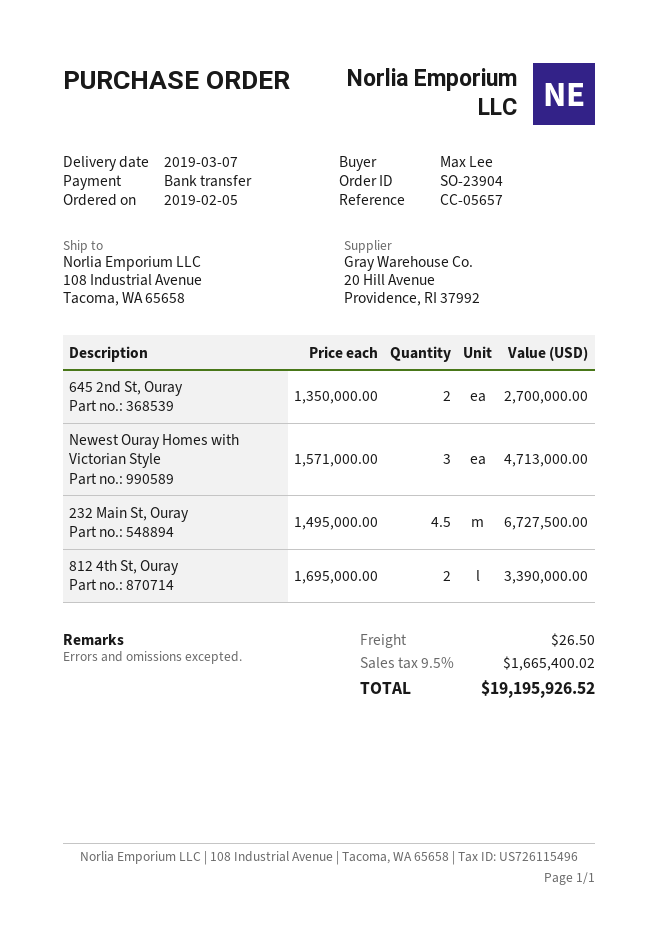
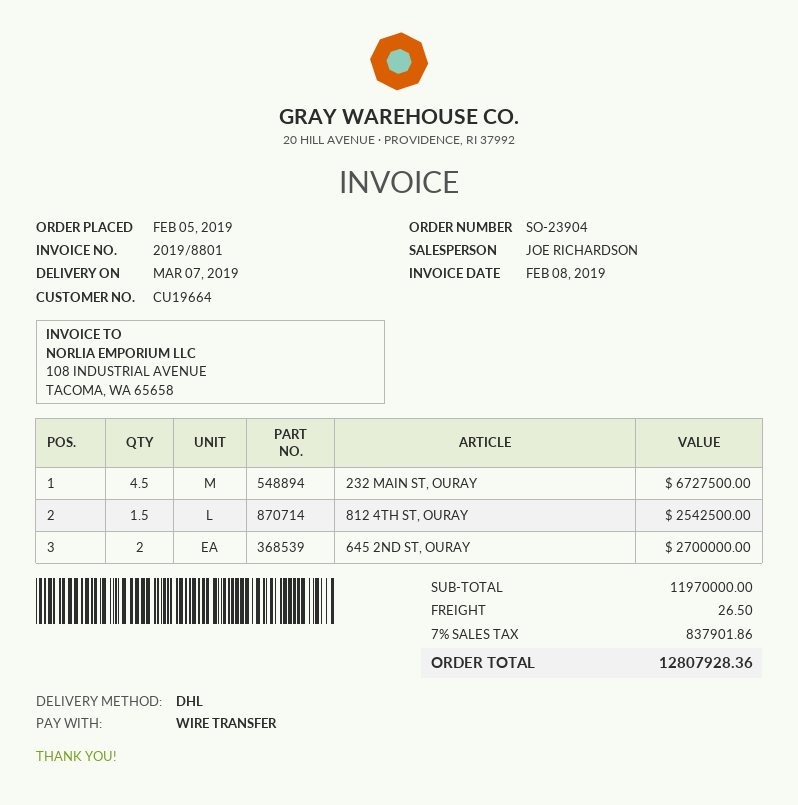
Newest Ouray Homes with Victorian Style: 3 for 4713000.00 -> none
812 4th St, Ouray: 2 for 3390000.00 -> 1.5 for 2542500.00
tax: 9.5% = 1665400.02 -> 7% = 837901.86
total: 19195926.52 -> 12807928.36

